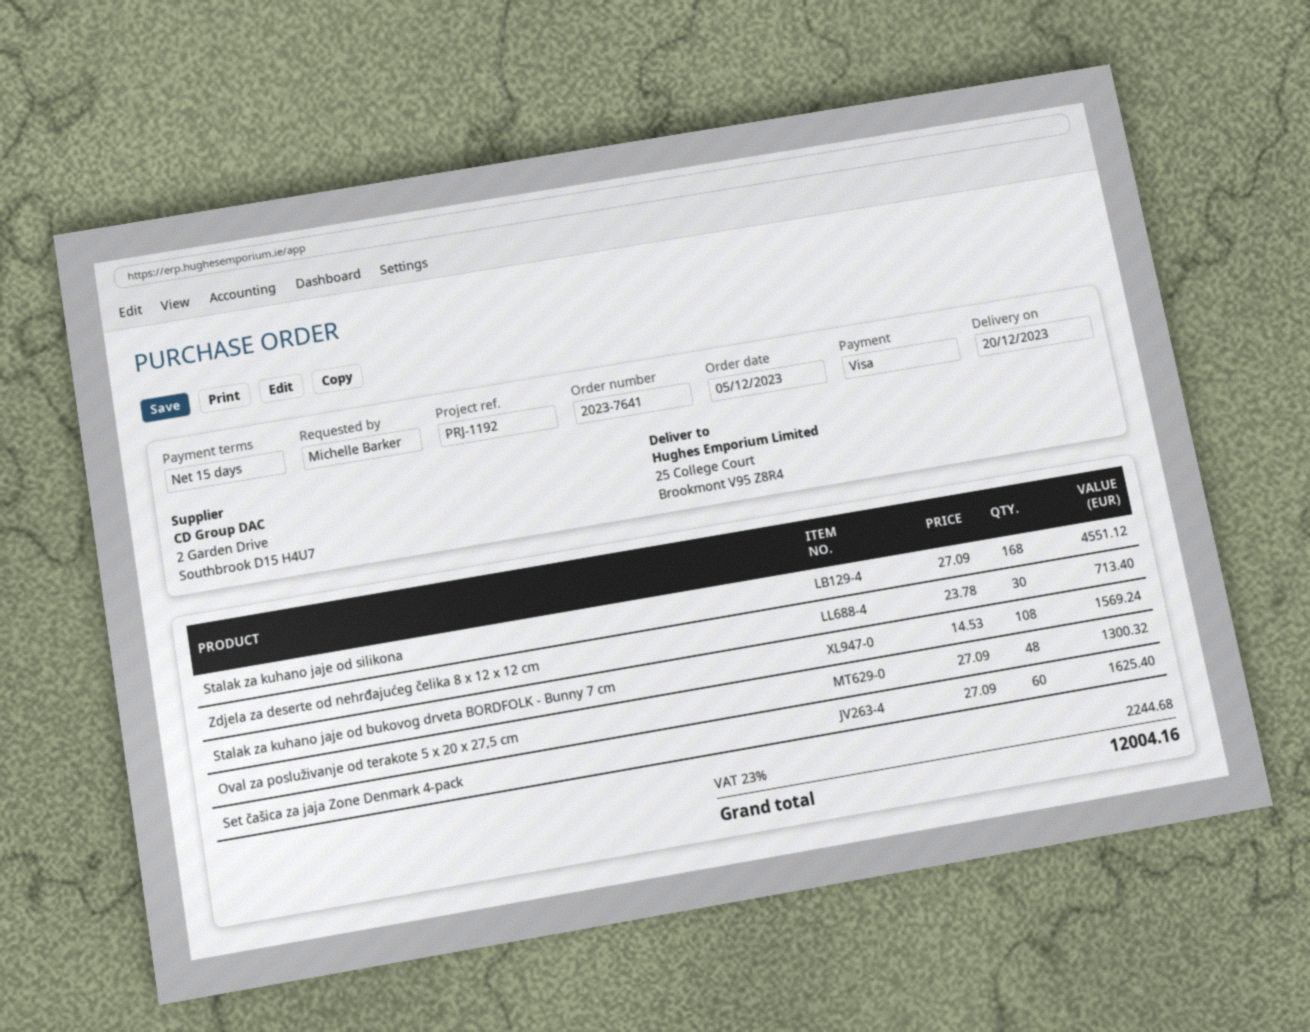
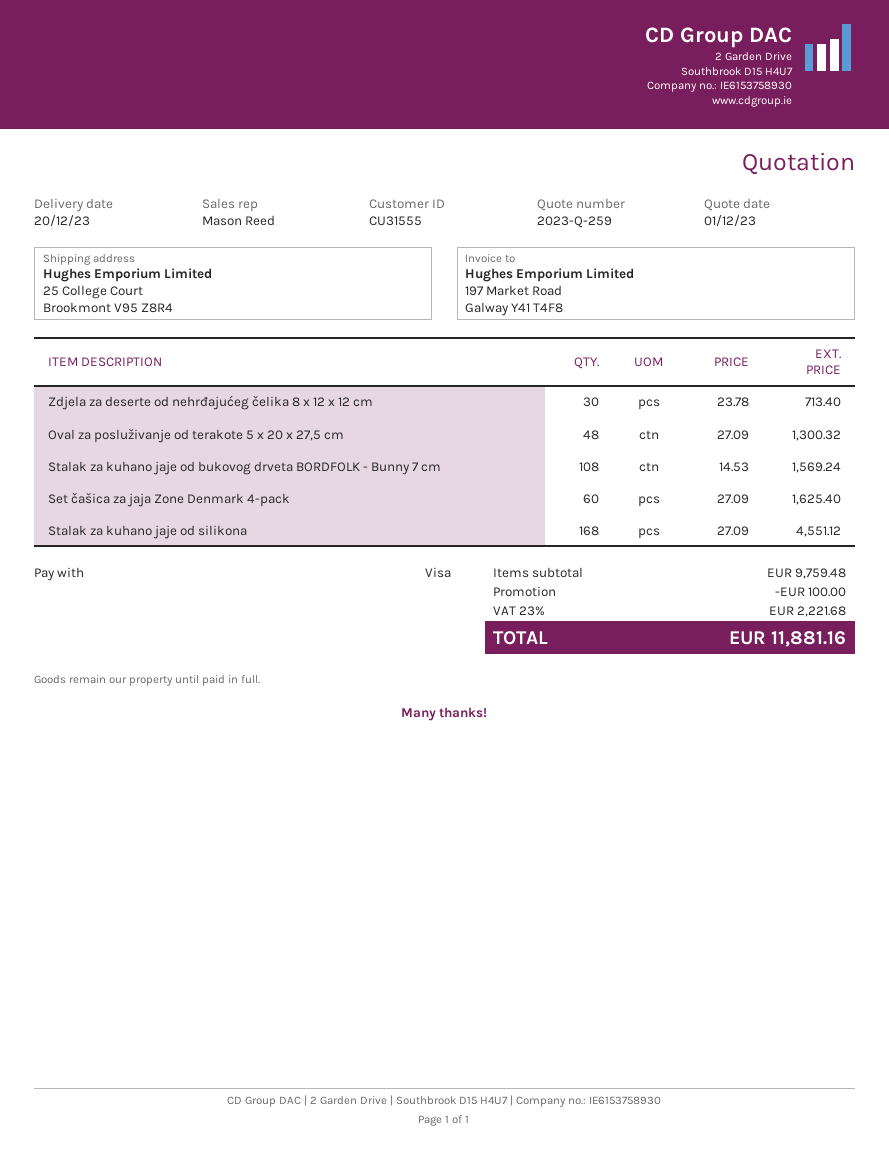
discount: none -> 100.00
tax: 23% = 2244.68 -> 23% = 2221.68
total: 12004.16 -> 11881.16

